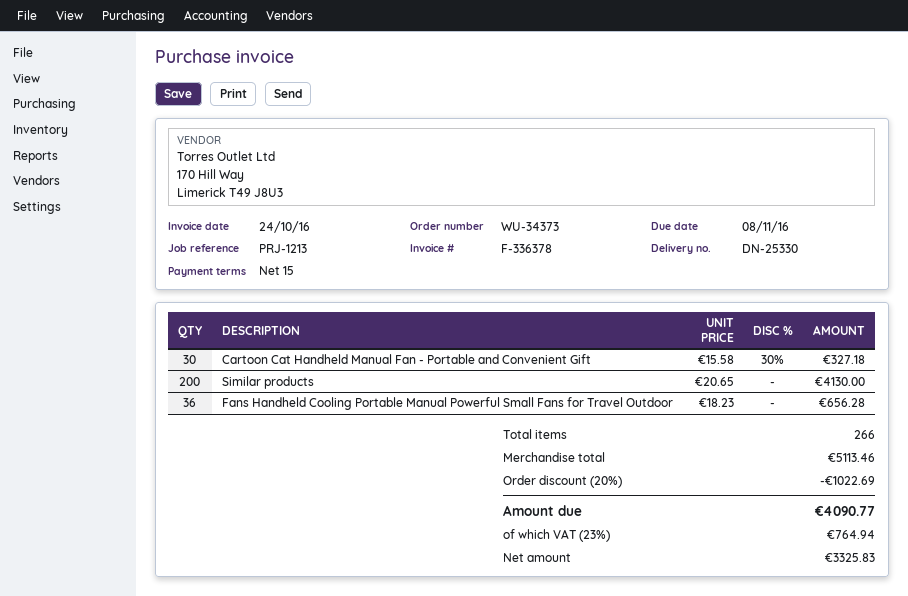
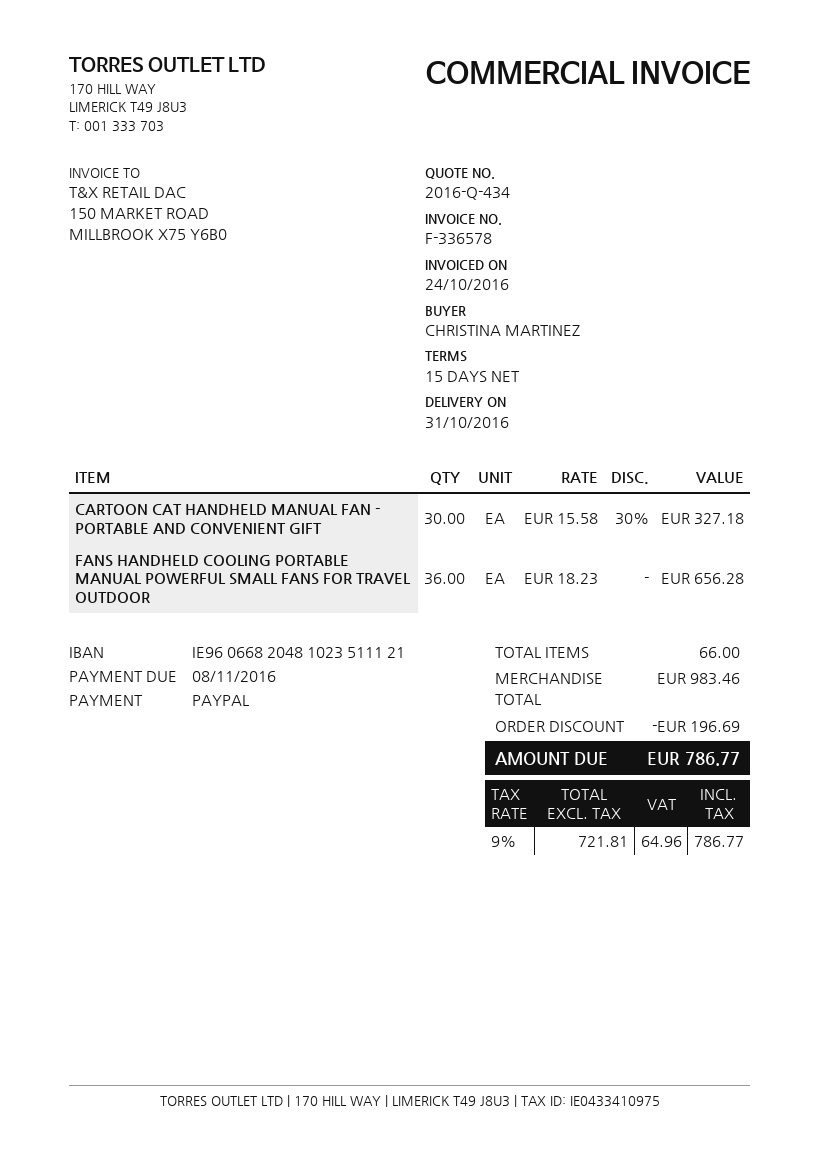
invoice number: F-336378 -> F-336578
Similar products: 200 x 20.65 = 4130.00 -> none
total quantity: 266 -> 66
subtotal: 5113.46 -> 983.46
discount: 1022.69 -> 196.69
net: 3325.83 -> 721.81
tax: 23% = 764.94 -> 9% = 64.96
total: 4090.77 -> 786.77

